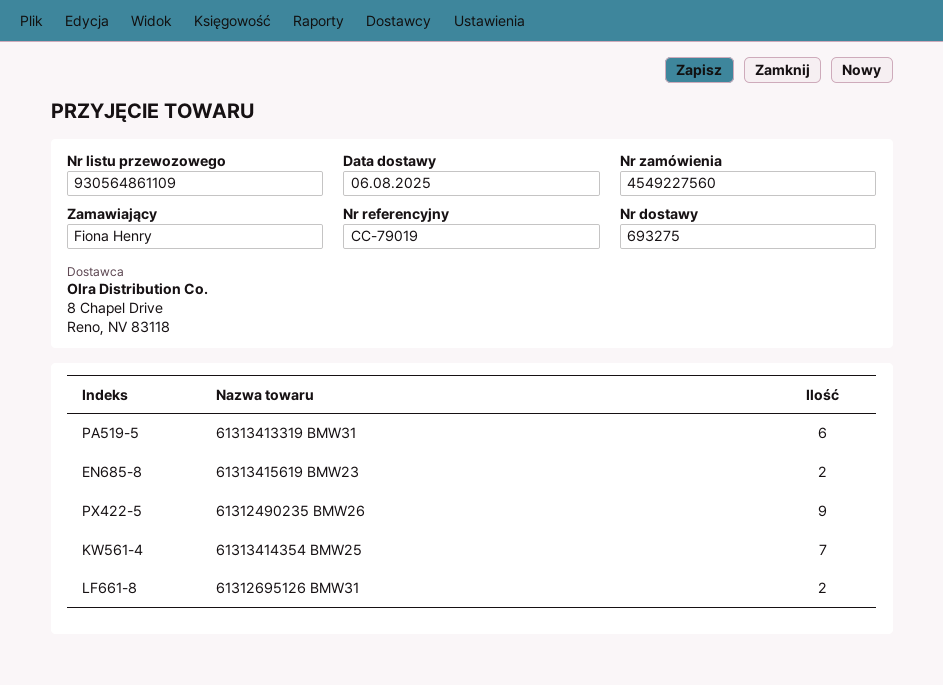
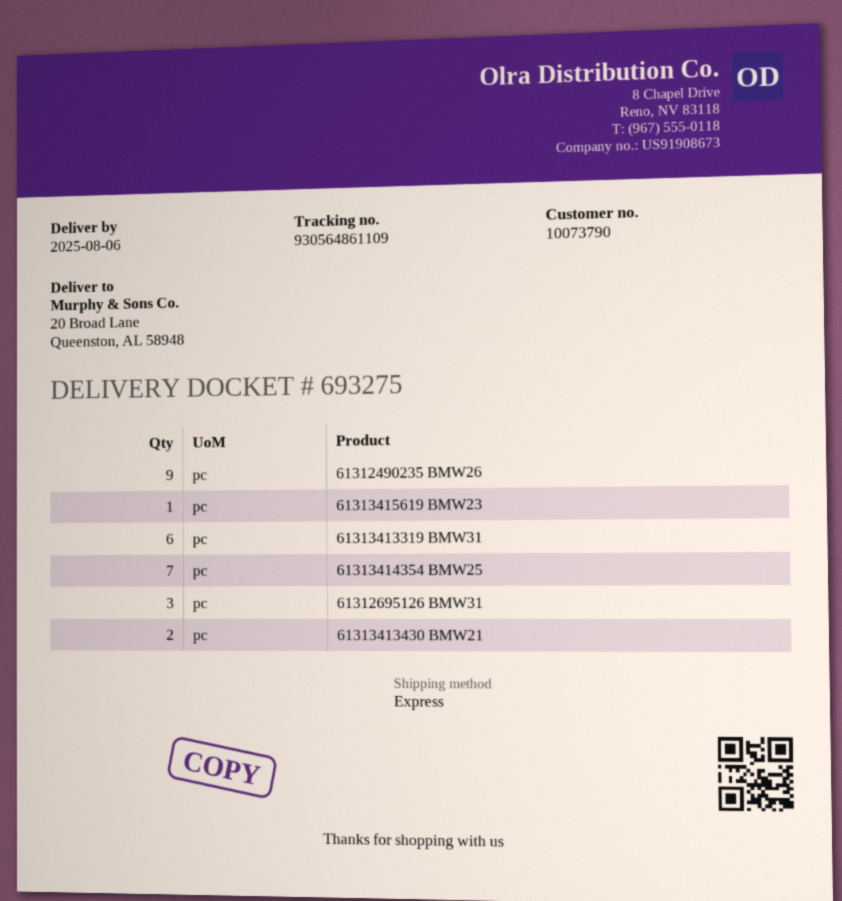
61313415619 BMW23: 2 -> 1
61312695126 BMW31: 2 -> 3
61313413430 BMW21: none -> 2

